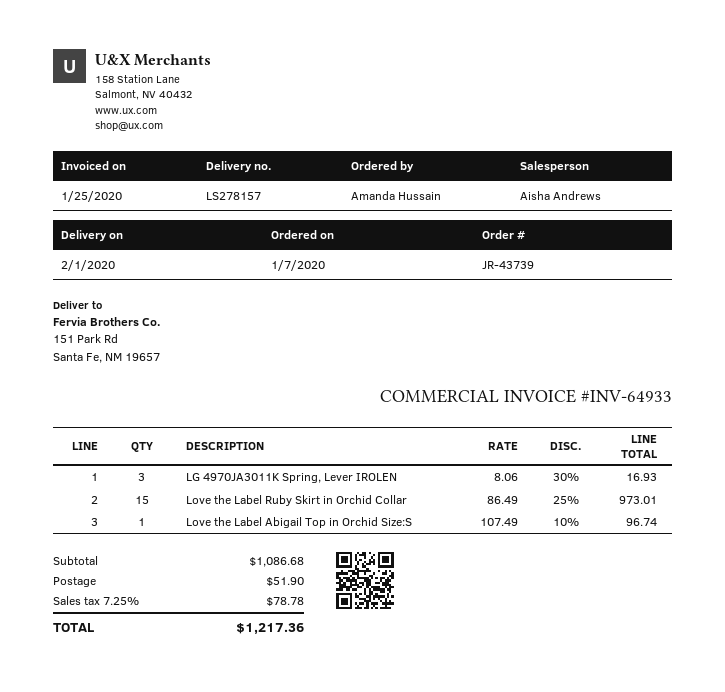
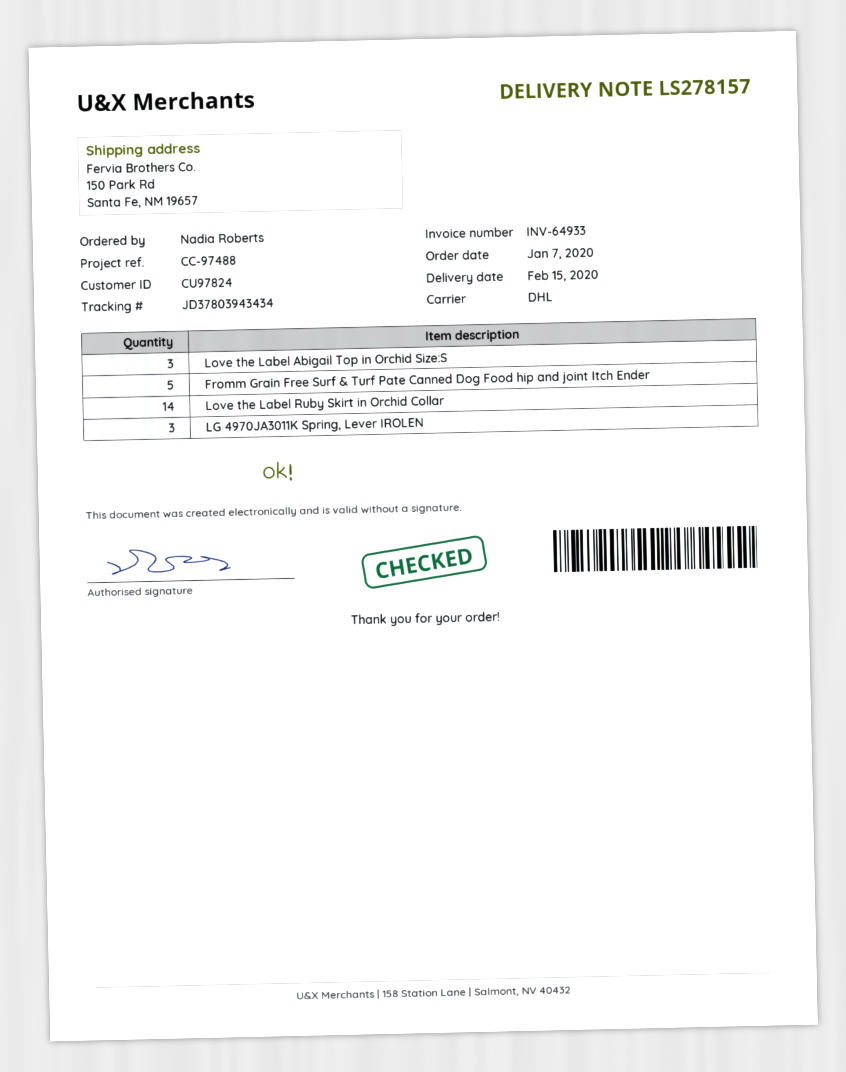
delivery date: 2020-02-01 -> 2020-02-15
ordered by: Amanda Hussain -> Nadia Roberts
ship to: 151 Park Rd, Santa Fe, NM 19657 -> 150 Park Rd, Santa Fe, NM 19657
Love the Label Ruby Skirt in Orchid Collar: 15 -> 14
Love the Label Abigail Top in Orchid Size:S: 1 -> 3
Fromm Grain Free Surf & Turf Pate Canned Dog Food hip and joint Itch Ender: none -> 5

